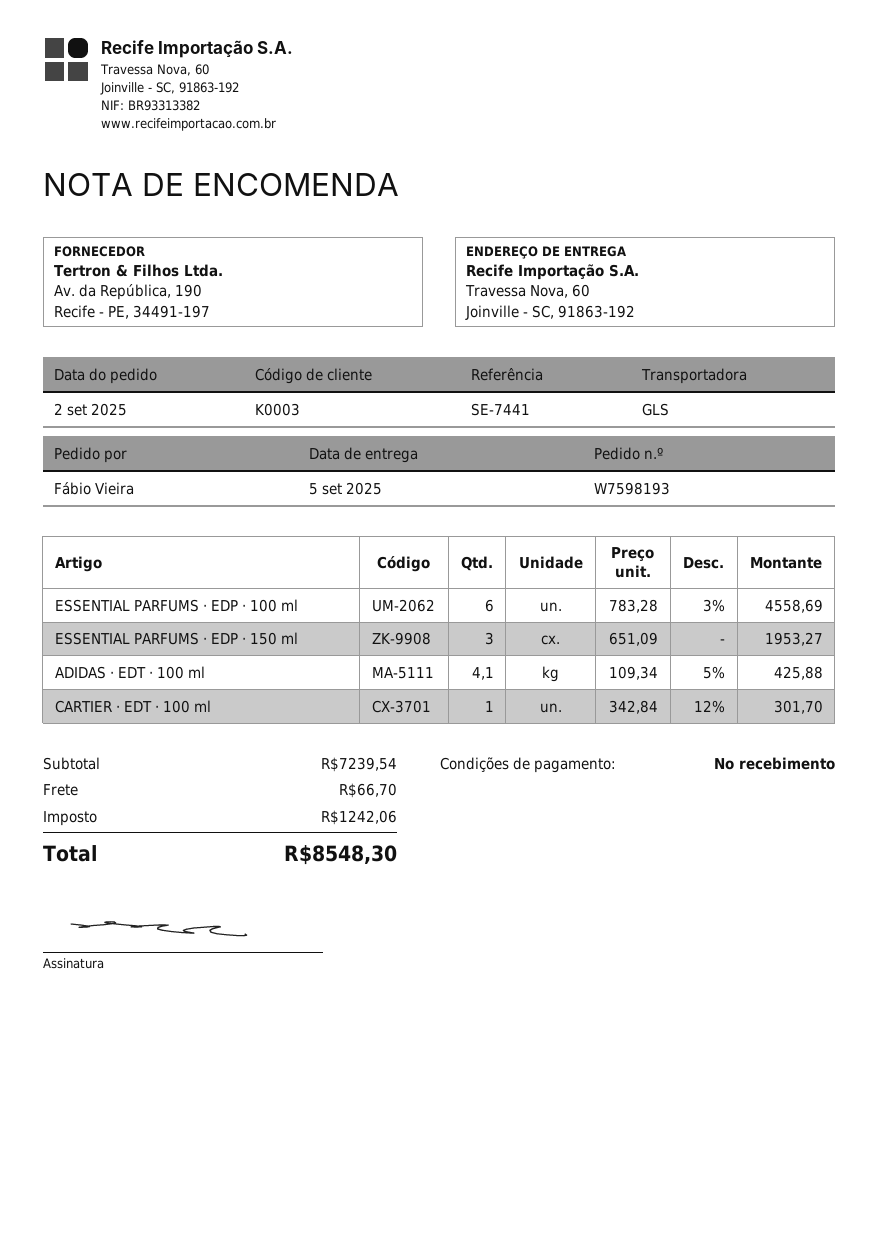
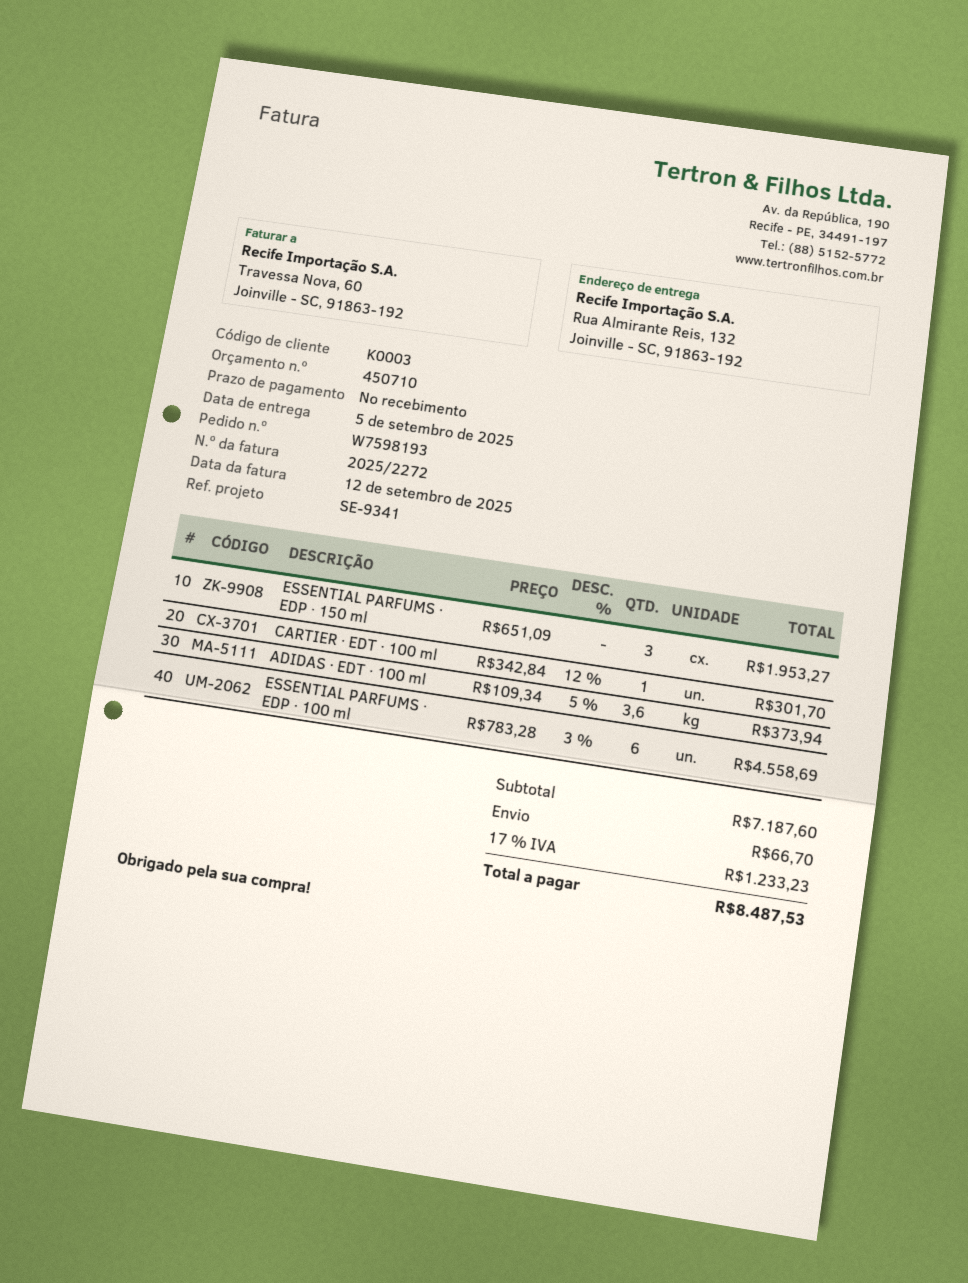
reference: SE-7441 -> SE-9341
ship to: Travessa Nova, 60, Joinville - SC, 91863-192 -> Rua Almirante Reis, 132, Joinville - SC, 91863-192
ADIDAS · EDT · 100 ml: 4.1 x 109.34 - 5% = 425.88 -> 3.6 x 109.34 - 5% = 373.94
subtotal: 7239.54 -> 7187.60
tax: 1242.06 -> 1233.23
total: 8548.30 -> 8487.53

